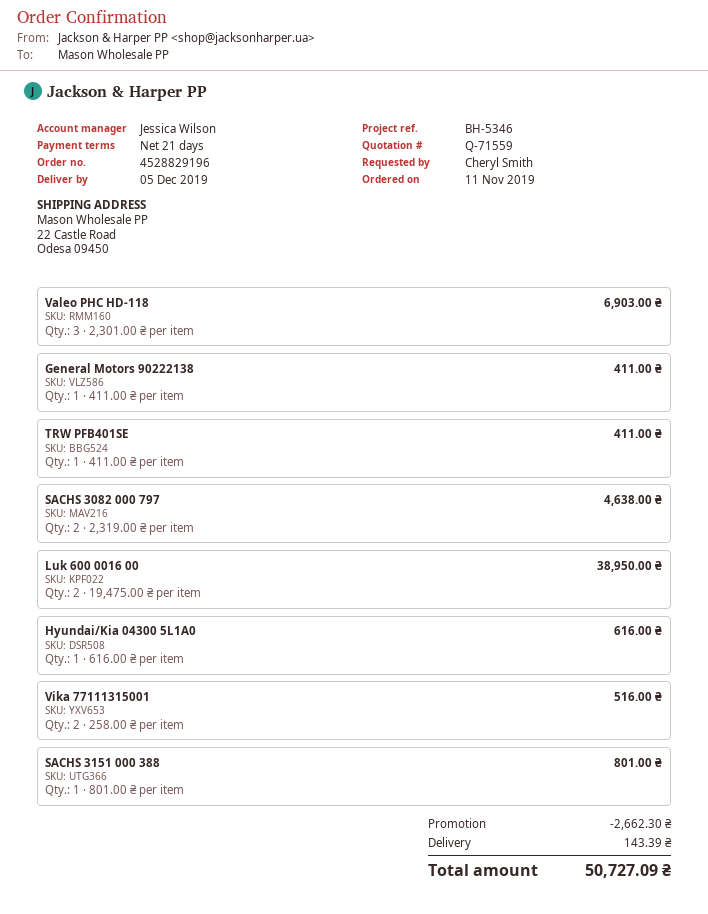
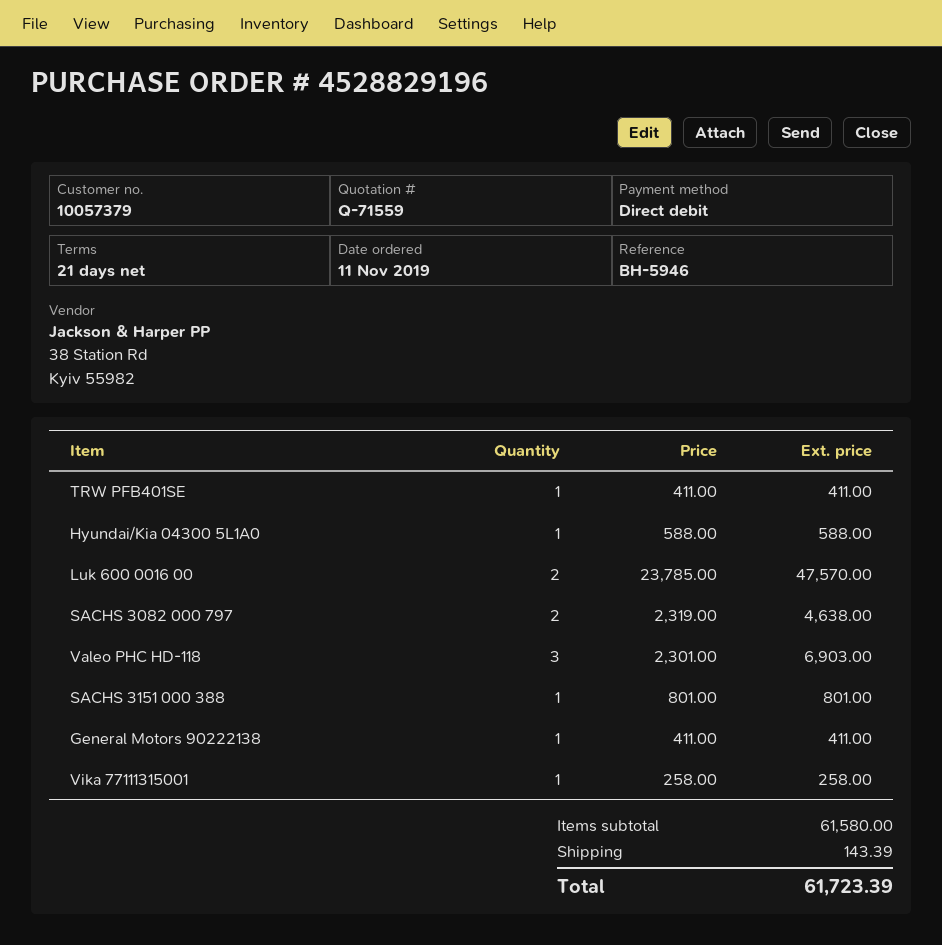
reference: BH-5346 -> BH-5946
Luk 600 0016 00: 2 x 19475.00 = 38950.00 -> 2 x 23785.00 = 47570.00
Hyundai/Kia 04300 5L1A0: 1 x 616.00 = 616.00 -> 1 x 588.00 = 588.00
Vika 77111315001: 2 x 258.00 = 516.00 -> 1 x 258.00 = 258.00
discount: 2662.30 -> none
total: 50727.09 -> 61723.39

